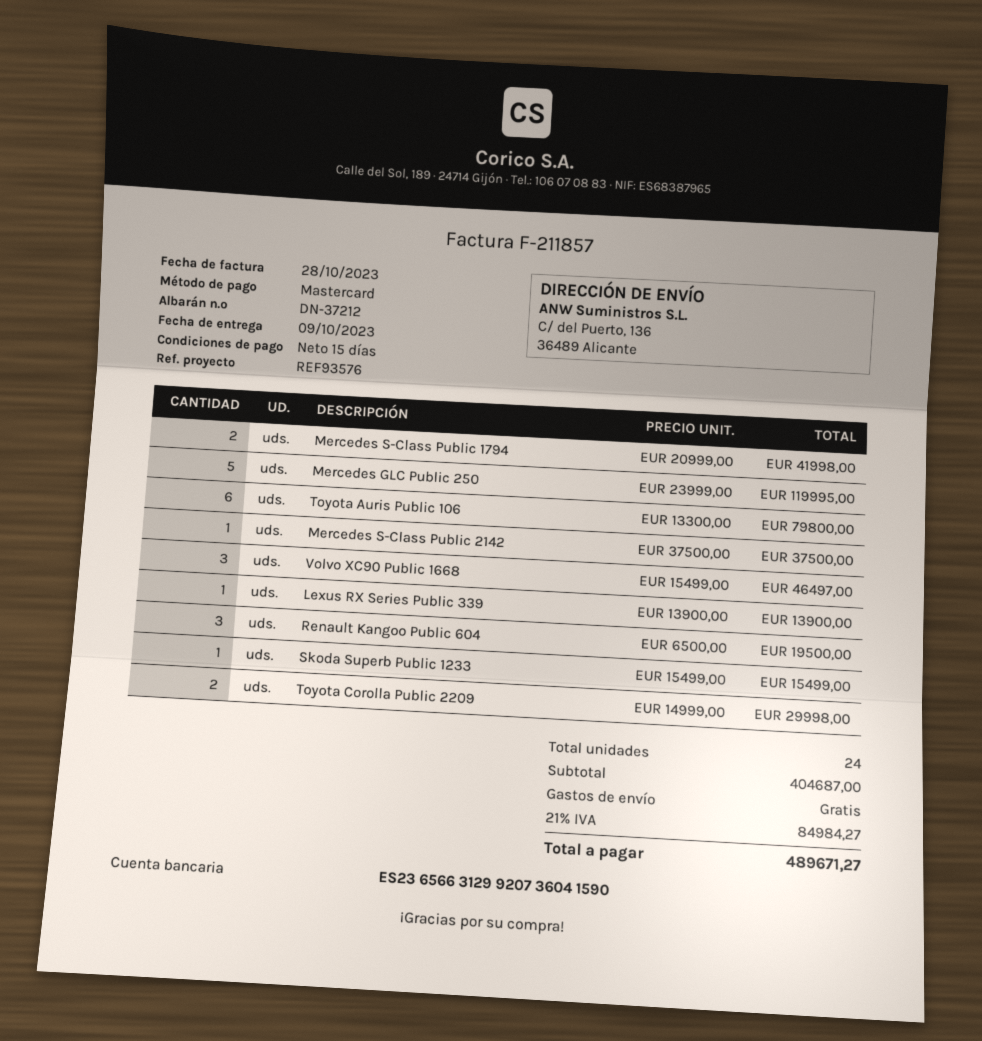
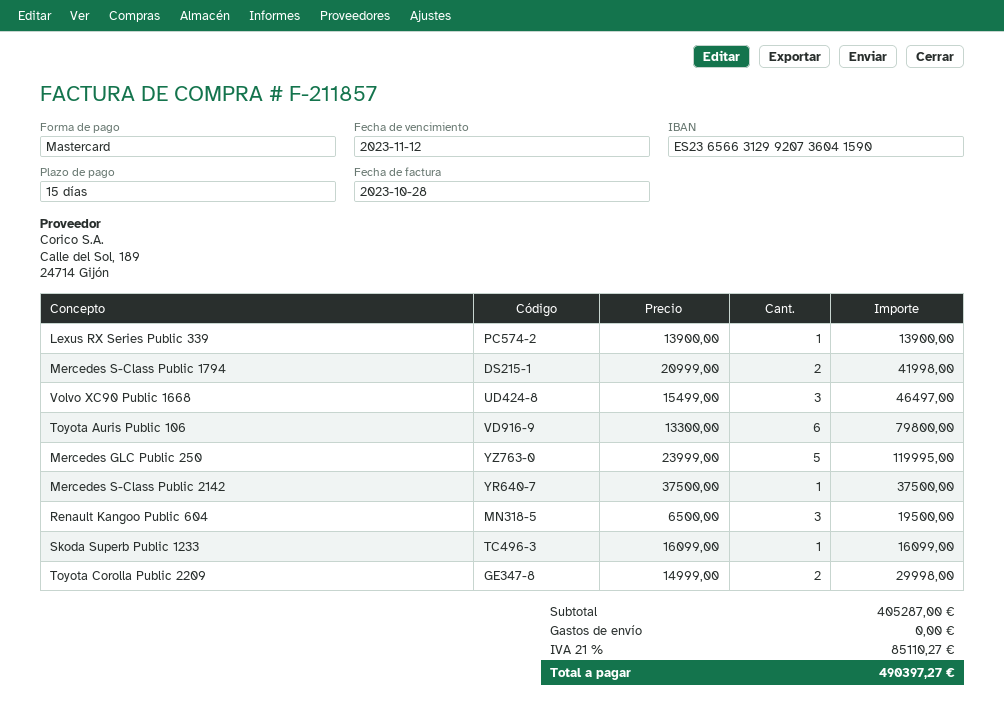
Skoda Superb Public 1233: 1 x 15499.00 = 15499.00 -> 1 x 16099.00 = 16099.00
subtotal: 404687.00 -> 405287.00
tax: 21% = 84984.27 -> 21% = 85110.27
total: 489671.27 -> 490397.27

